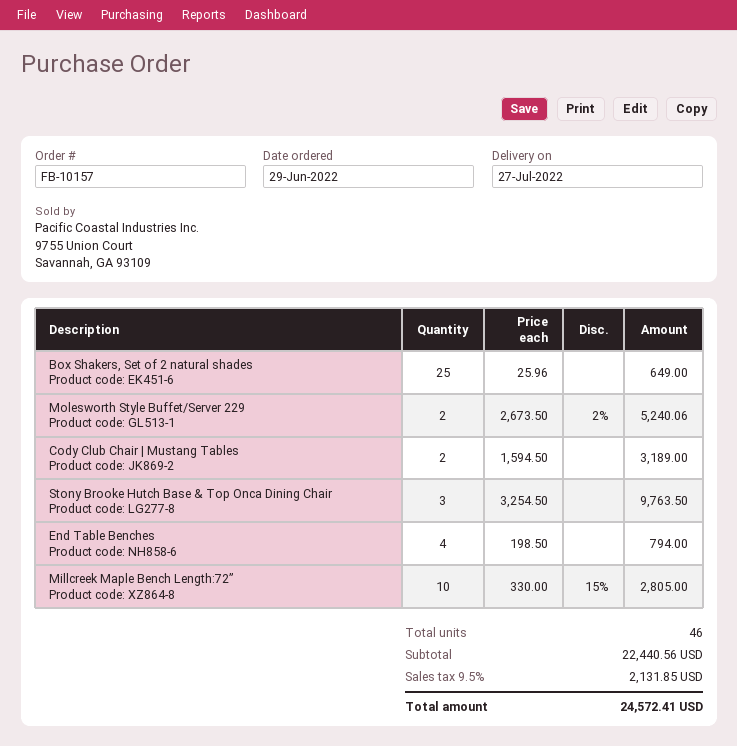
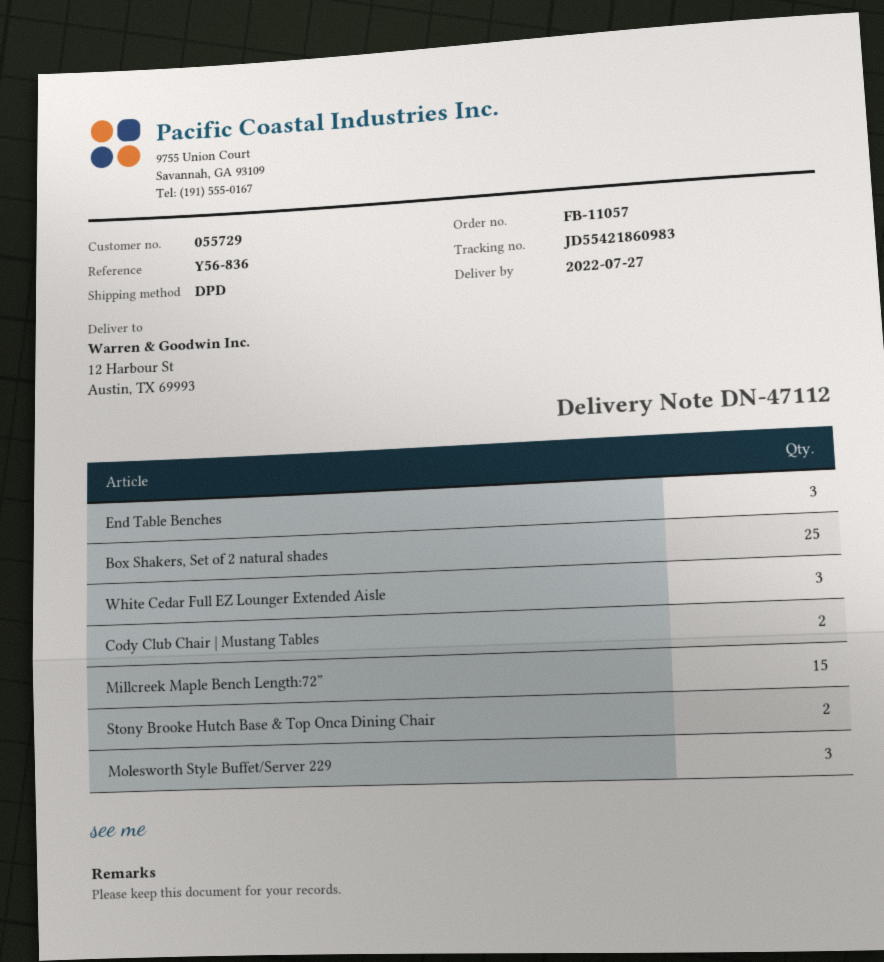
order number: FB-10157 -> FB-11057
Molesworth Style Buffet/Server 229: 2 -> 3
Stony Brooke Hutch Base & Top Onca Dining Chair: 3 -> 2
End Table Benches: 4 -> 3
Millcreek Maple Bench Length:72”: 10 -> 15
White Cedar Full EZ Lounger Extended Aisle: none -> 3

